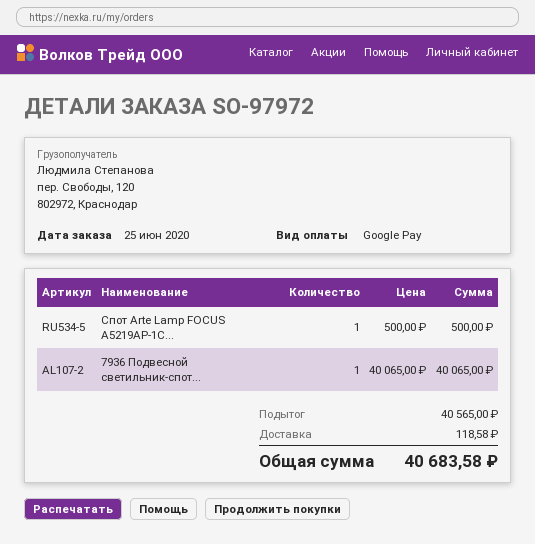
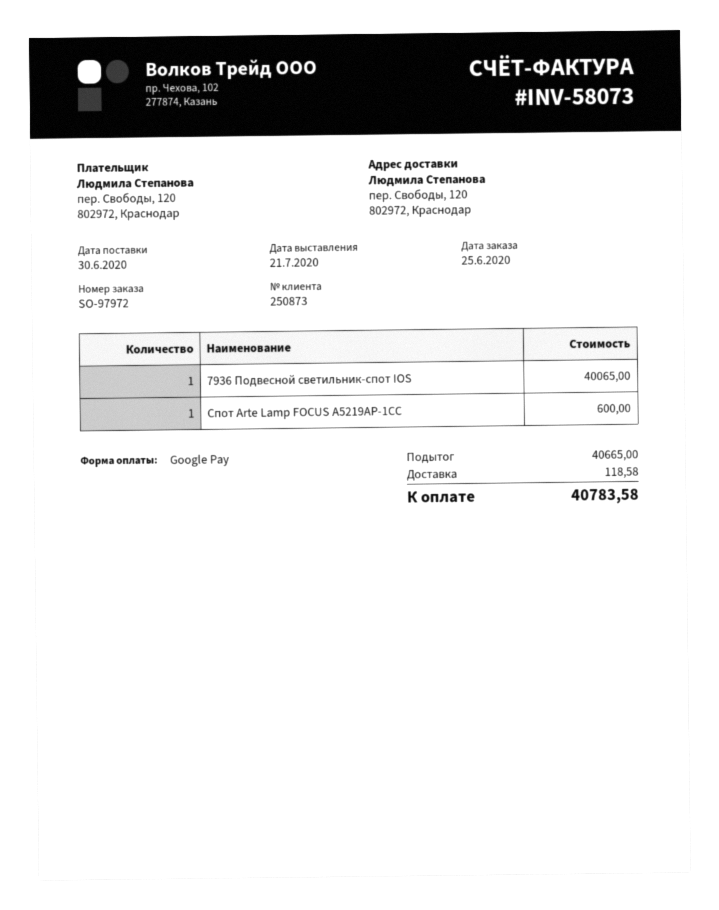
Спот Arte Lamp FOCUS A5219AP-1C...: 1 for 500.00 -> 1 for 600.00
subtotal: 40565.00 -> 40665.00
total: 40683.58 -> 40783.58

